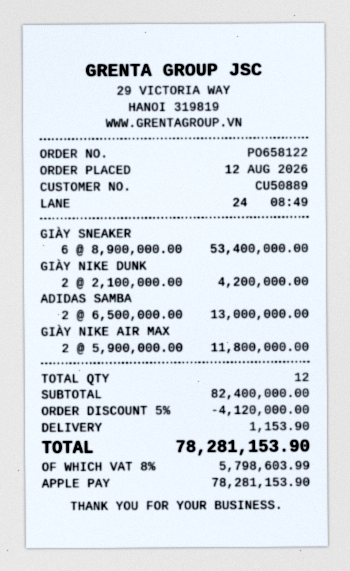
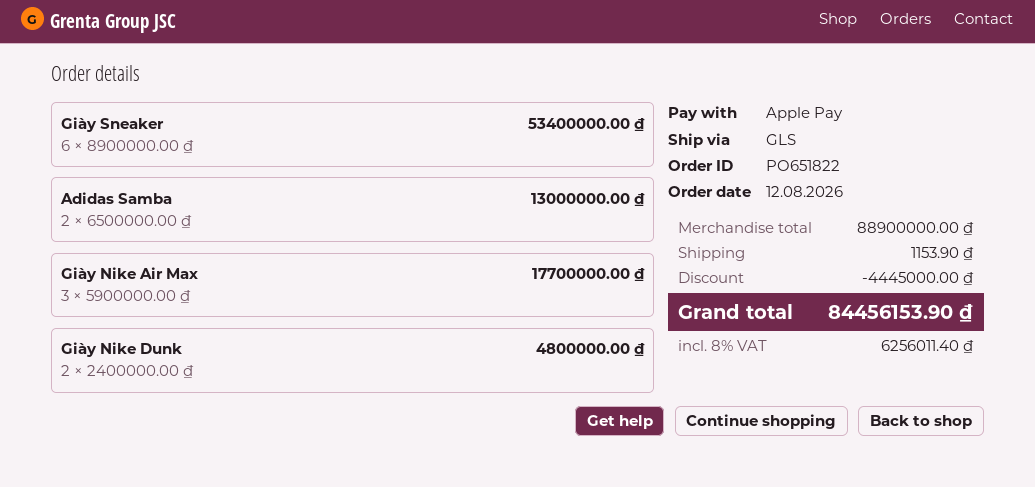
order number: PO658122 -> PO651822
GIÀY NIKE DUNK: 2 x 2100000.00 = 4200000.00 -> 2 x 2400000.00 = 4800000.00
GIÀY NIKE AIR MAX: 2 x 5900000.00 = 11800000.00 -> 3 x 5900000.00 = 17700000.00
subtotal: 82400000.00 -> 88900000.00
discount: 4120000.00 -> 4445000.00
tax: 8% = 5798603.99 -> 8% = 6256011.40
total: 78281153.90 -> 84456153.90

